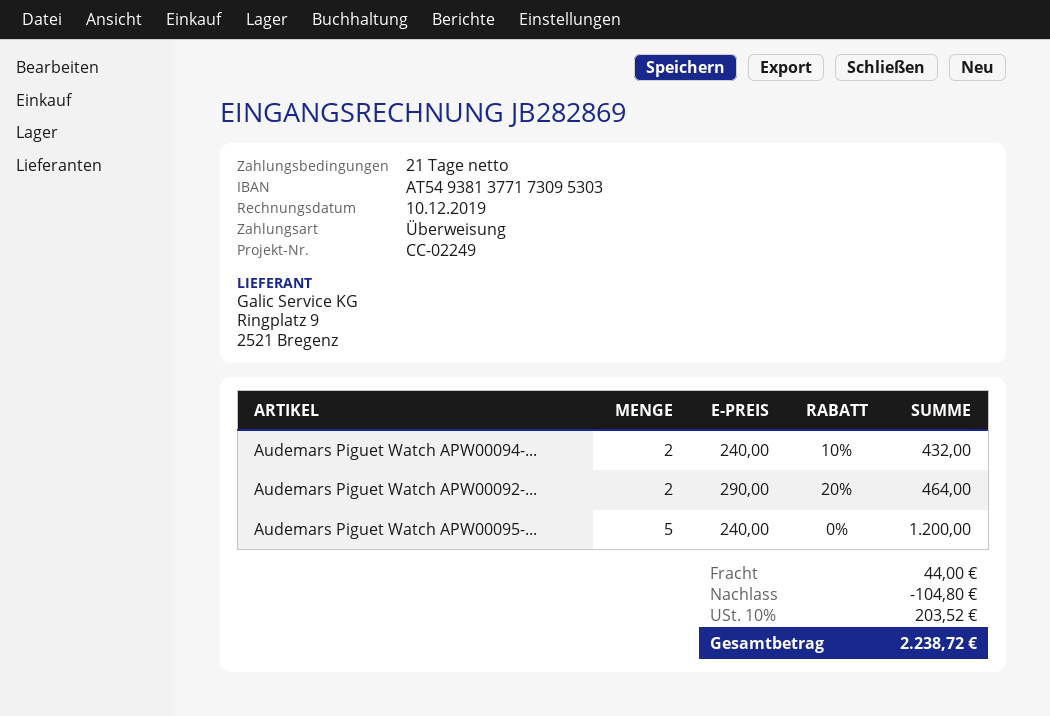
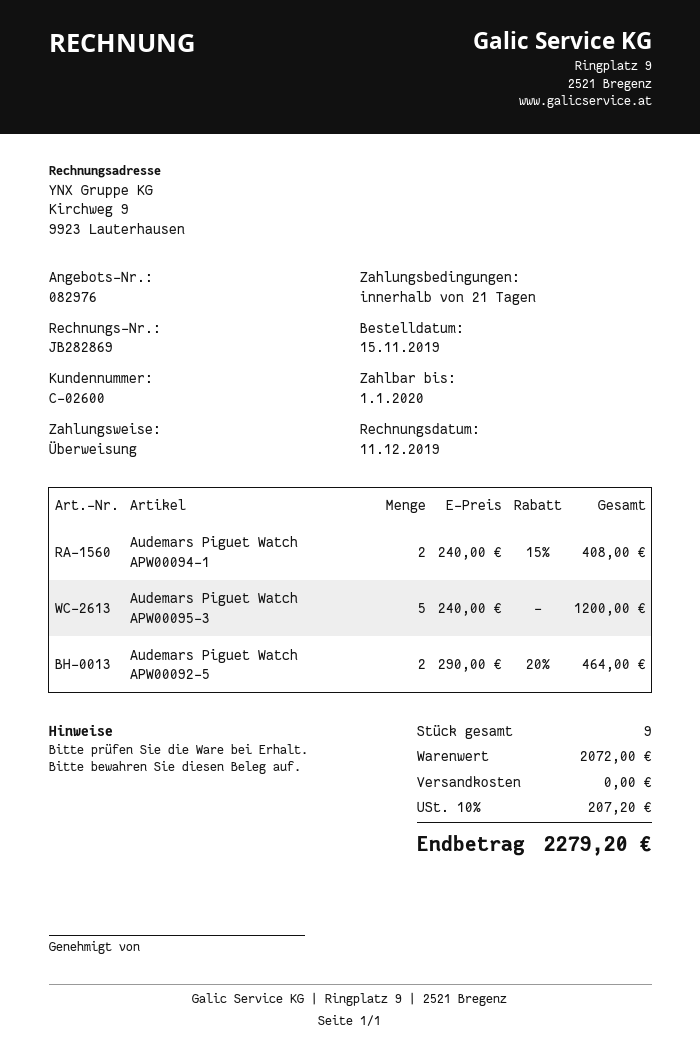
invoice date: 2019-12-10 -> 2019-12-11
Audemars Piguet Watch APW00094-...: 2 x 240.00 - 10% = 432.00 -> 2 x 240.00 - 15% = 408.00
discount: 104.80 -> none
shipping: 44.00 -> 0.00
tax: 10% = 203.52 -> 10% = 207.20
total: 2238.72 -> 2279.20

